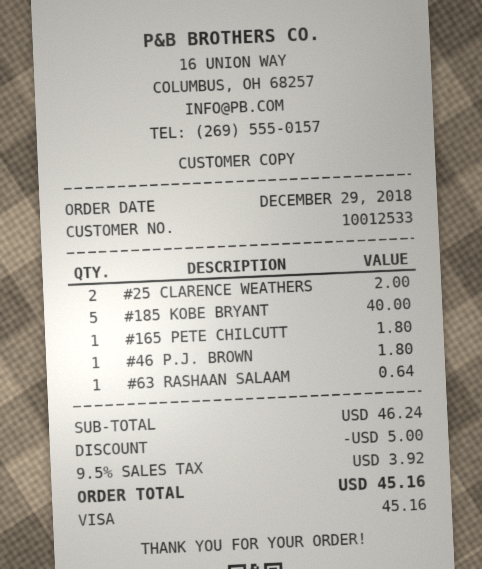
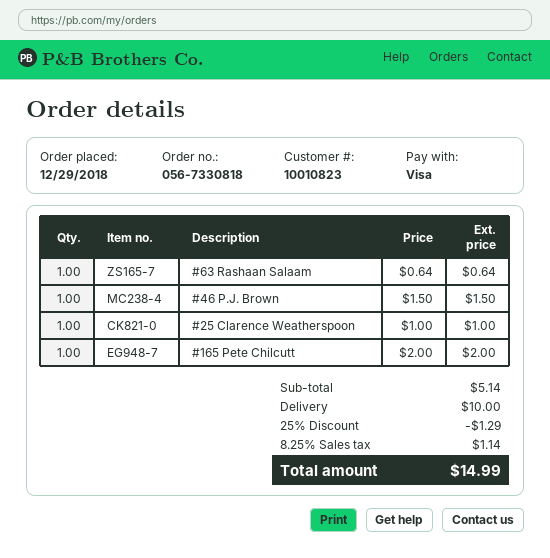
customer number: 10012533 -> 10010823
#25 CLARENCE WEATHERS: 2 for 2.00 -> 1 for 1.00
#185 KOBE BRYANT: 5 for 40.00 -> none
#165 PETE CHILCUTT: 1 for 1.80 -> 1 for 2.00
#46 P.J. BROWN: 1 for 1.80 -> 1 for 1.50
subtotal: 46.24 -> 5.14
discount: 5.00 -> 1.29
shipping: none -> 10.00
tax: 9.5% = 3.92 -> 8.25% = 1.14
total: 45.16 -> 14.99

